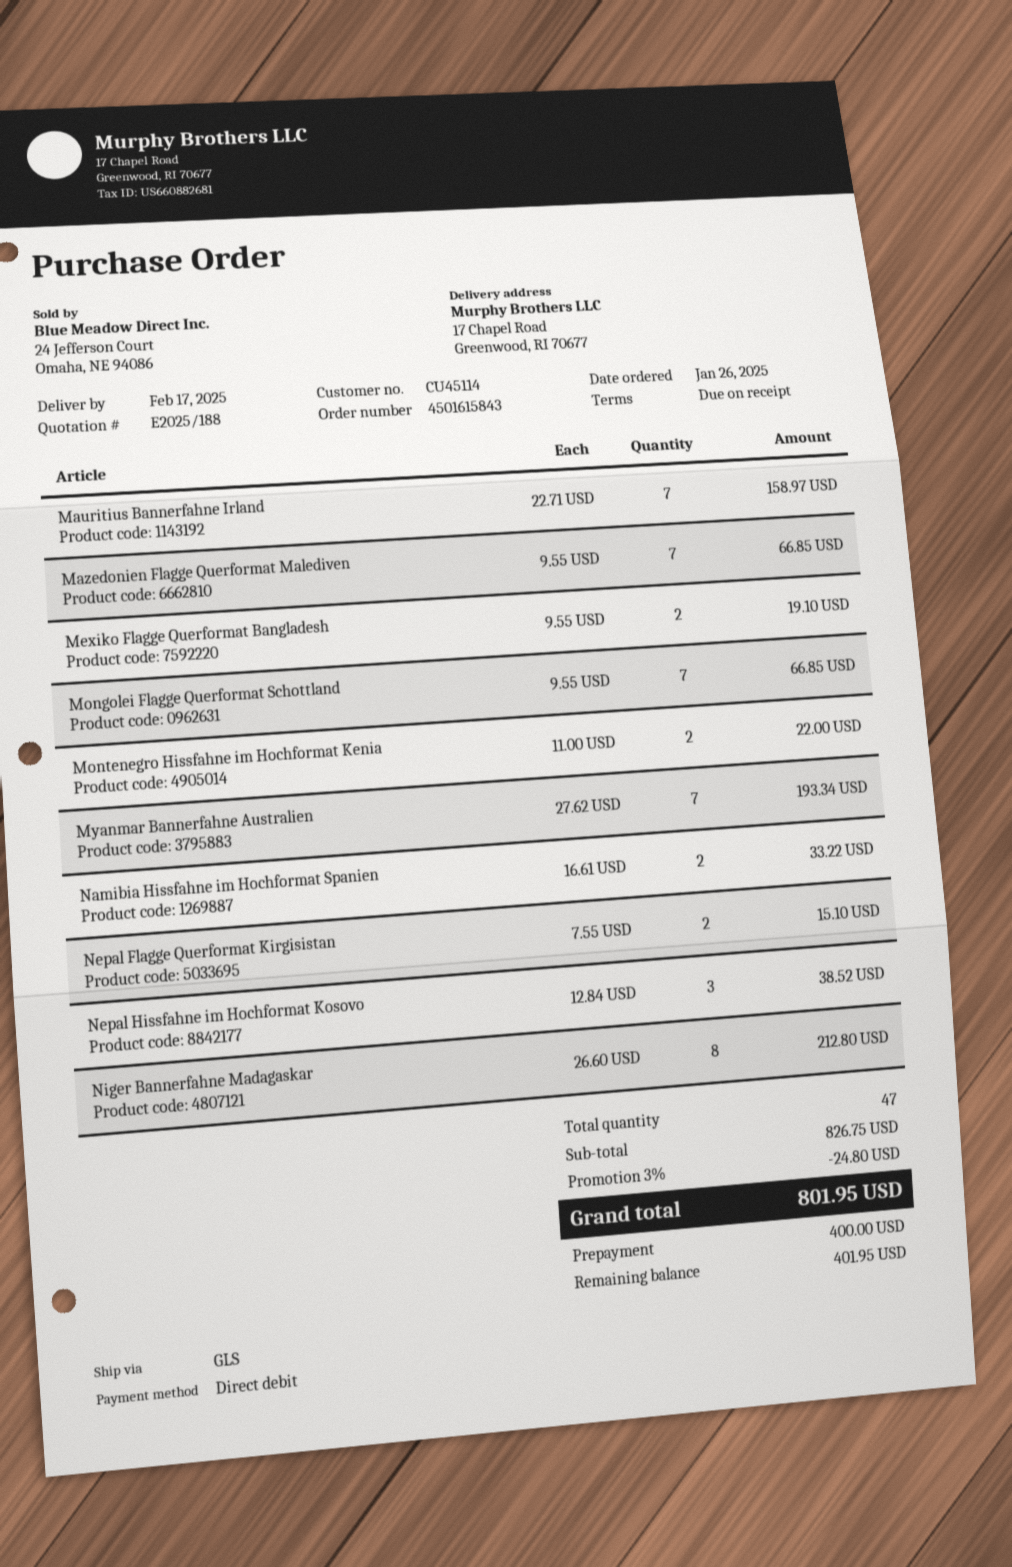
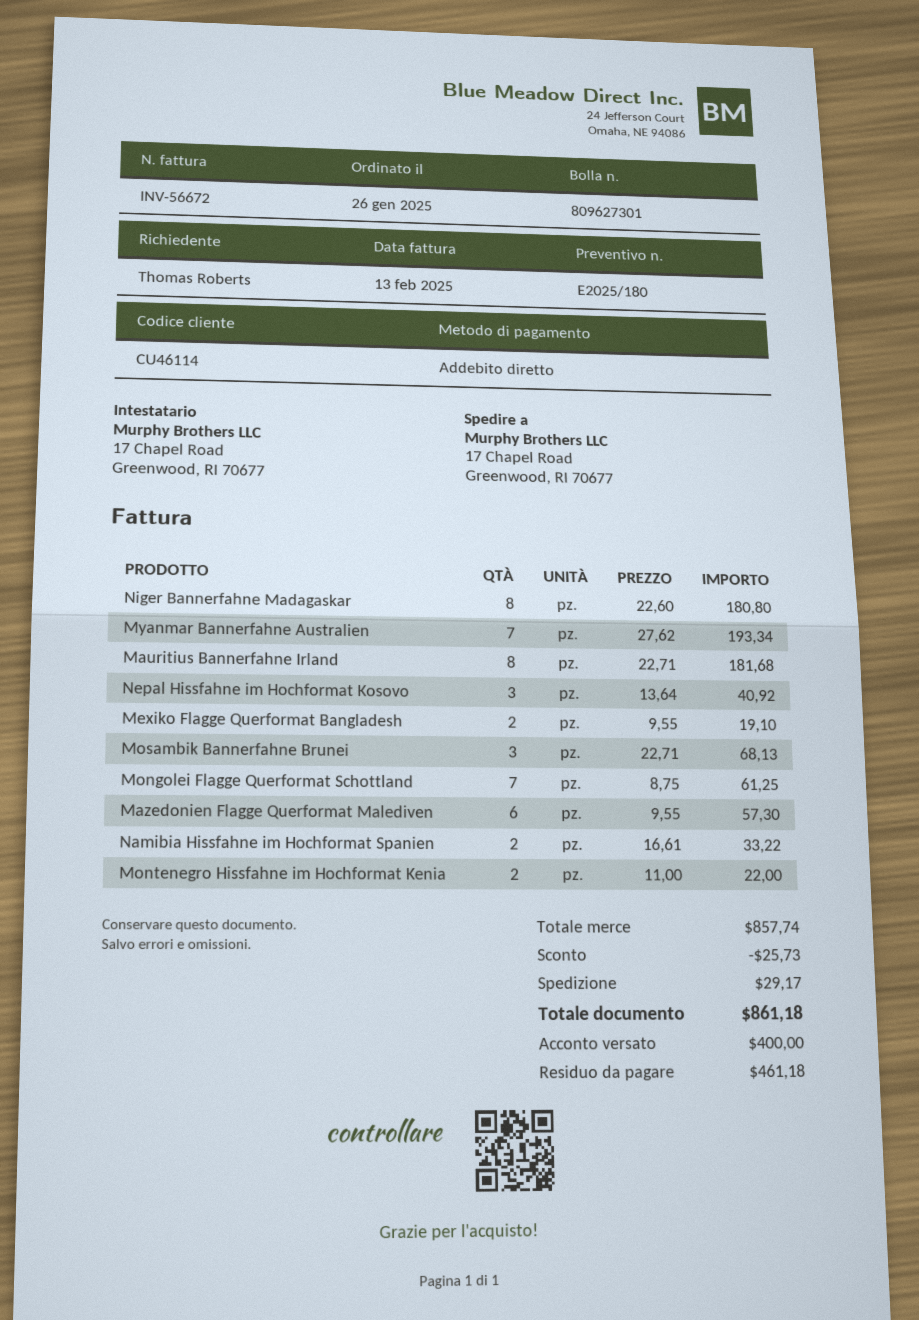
quote number: E2025/188 -> E2025/180
customer number: CU45114 -> CU46114
Mauritius Bannerfahne Irland: 7 x 22.71 = 158.97 -> 8 x 22.71 = 181.68
Mazedonien Flagge Querformat Malediven: 7 x 9.55 = 66.85 -> 6 x 9.55 = 57.30
Mongolei Flagge Querformat Schottland: 7 x 9.55 = 66.85 -> 7 x 8.75 = 61.25
Nepal Flagge Querformat Kirgisistan: 2 x 7.55 = 15.10 -> none
Nepal Hissfahne im Hochformat Kosovo: 3 x 12.84 = 38.52 -> 3 x 13.64 = 40.92
Niger Bannerfahne Madagaskar: 8 x 26.60 = 212.80 -> 8 x 22.60 = 180.80
Mosambik Bannerfahne Brunei: none -> 3 x 22.71 = 68.13
subtotal: 826.75 -> 857.74
discount: 24.80 -> 25.73
shipping: none -> 29.17
total: 801.95 -> 861.18
balance: 401.95 -> 461.18

